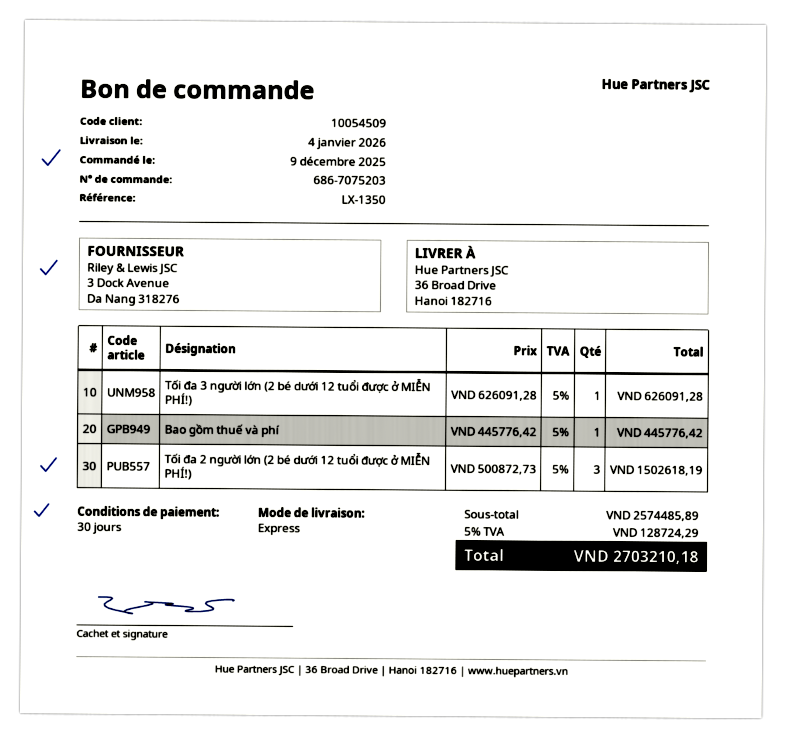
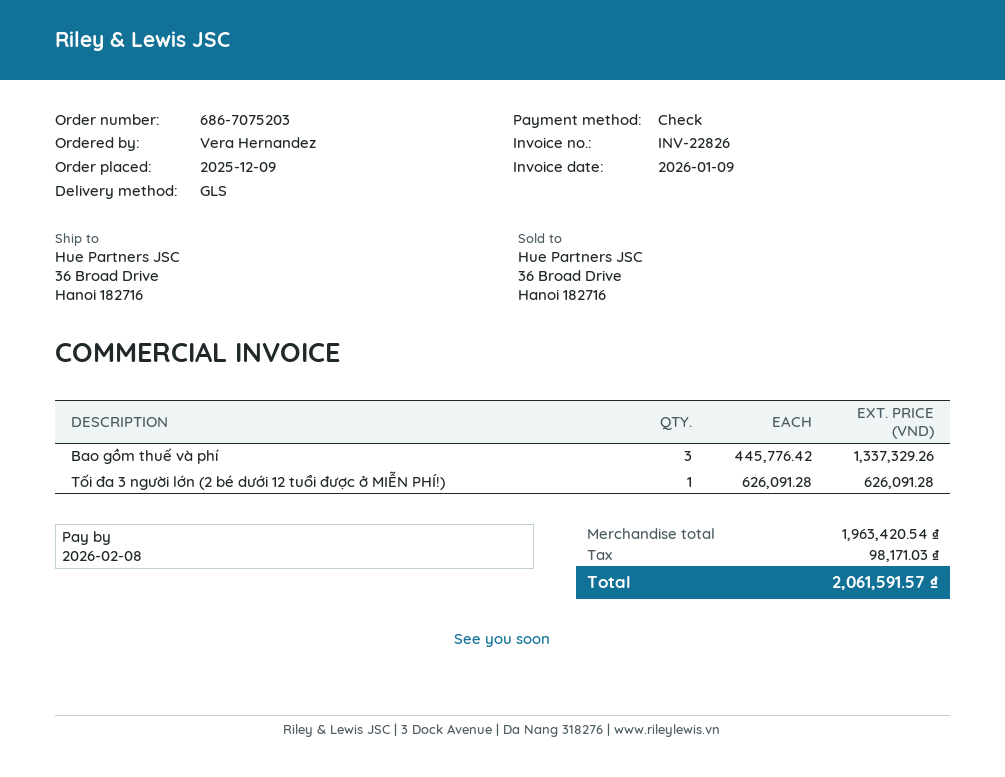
shipping method: express -> GLS
Bao gồm thuế và phí: 1 x 445776.42 = 445776.42 -> 3 x 445776.42 = 1337329.26
Tối đa 2 người lớn (2 bé dưới 12 tuổi được ở MIỄN PHÍ!): 3 x 500872.73 = 1502618.19 -> none
subtotal: 2574485.89 -> 1963420.54
tax: 128724.29 -> 98171.03
total: 2703210.18 -> 2061591.57

